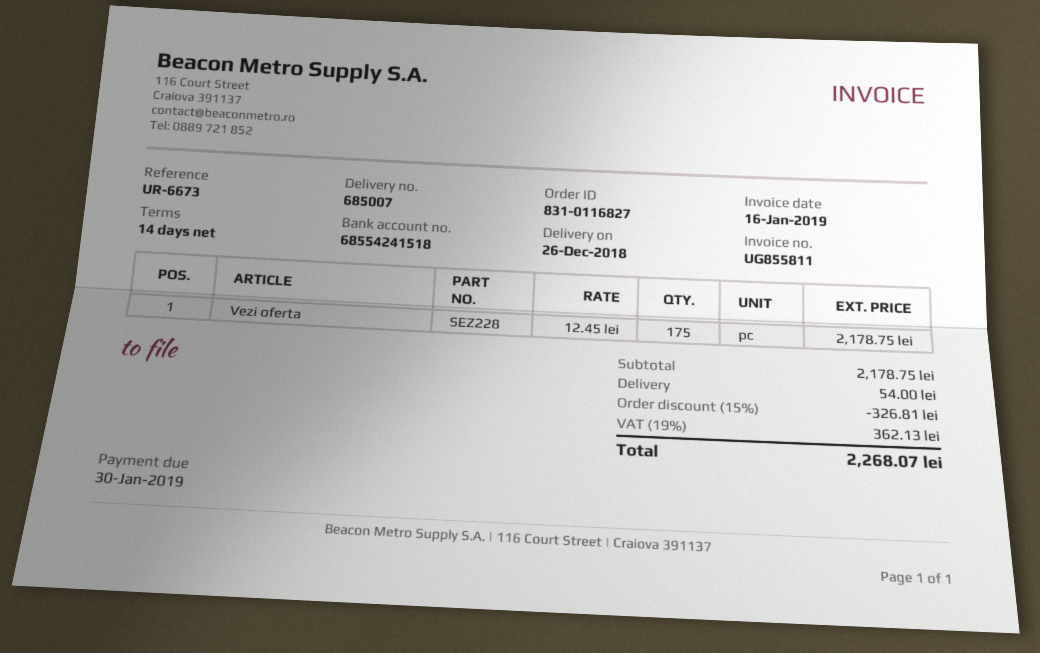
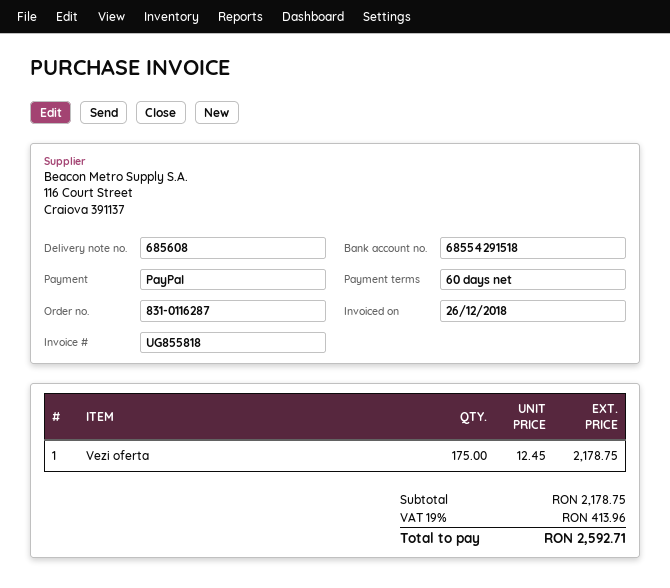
order number: 831-0116827 -> 831-0116287
delivery note number: 685007 -> 685608
invoice number: UG855811 -> UG855818
invoice date: 2019-01-16 -> 2018-12-26
payment terms: 14 days -> 60 days
bank account: 68554241518 -> 68554291518
discount: 15% = 326.81 -> none
shipping: 54.00 -> none
tax: 19% = 362.13 -> 19% = 413.96
total: 2268.07 -> 2592.71

